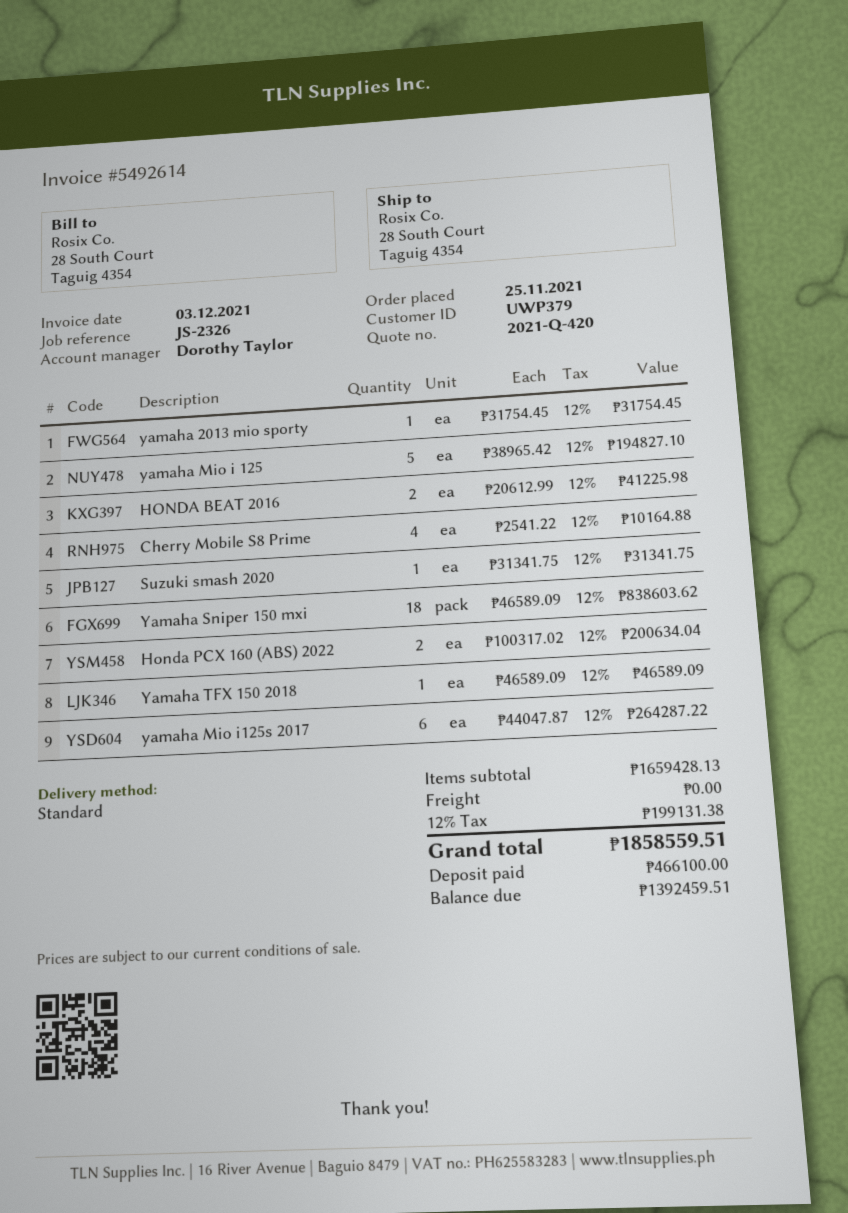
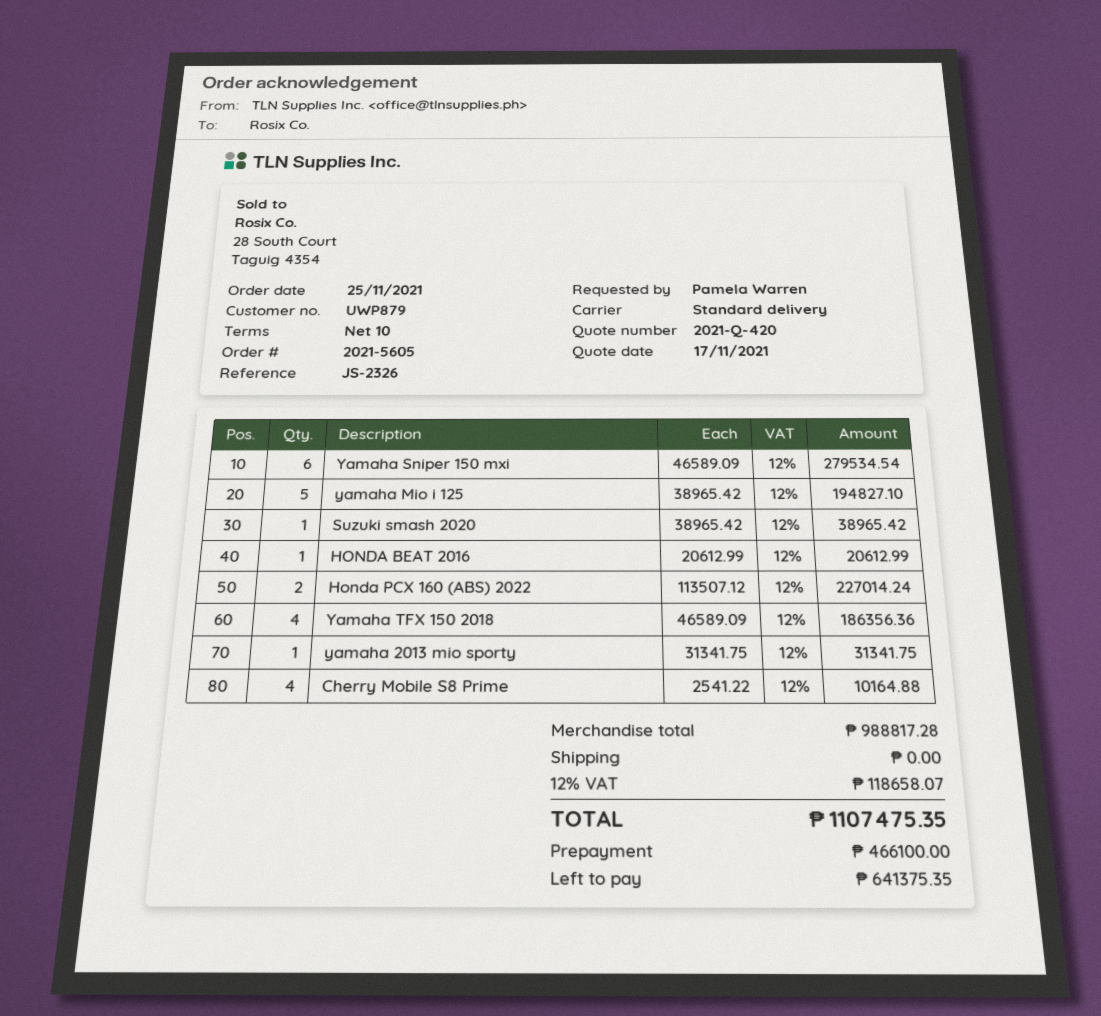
customer number: UWP379 -> UWP879
yamaha 2013 mio sporty: 1 x 31754.45 = 31754.45 -> 1 x 31341.75 = 31341.75
HONDA BEAT 2016: 2 x 20612.99 = 41225.98 -> 1 x 20612.99 = 20612.99
Suzuki smash 2020: 1 x 31341.75 = 31341.75 -> 1 x 38965.42 = 38965.42
Yamaha Sniper 150 mxi: 18 x 46589.09 = 838603.62 -> 6 x 46589.09 = 279534.54
Honda PCX 160 (ABS) 2022: 2 x 100317.02 = 200634.04 -> 2 x 113507.12 = 227014.24
Yamaha TFX 150 2018: 1 x 46589.09 = 46589.09 -> 4 x 46589.09 = 186356.36
yamaha Mio i125s 2017: 6 x 44047.87 = 264287.22 -> none
subtotal: 1659428.13 -> 988817.28
tax: 12% = 199131.38 -> 12% = 118658.07
total: 1858559.51 -> 1107475.35
balance: 1392459.51 -> 641375.35

